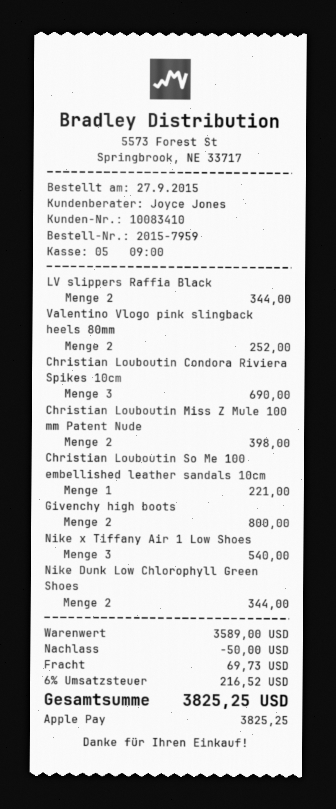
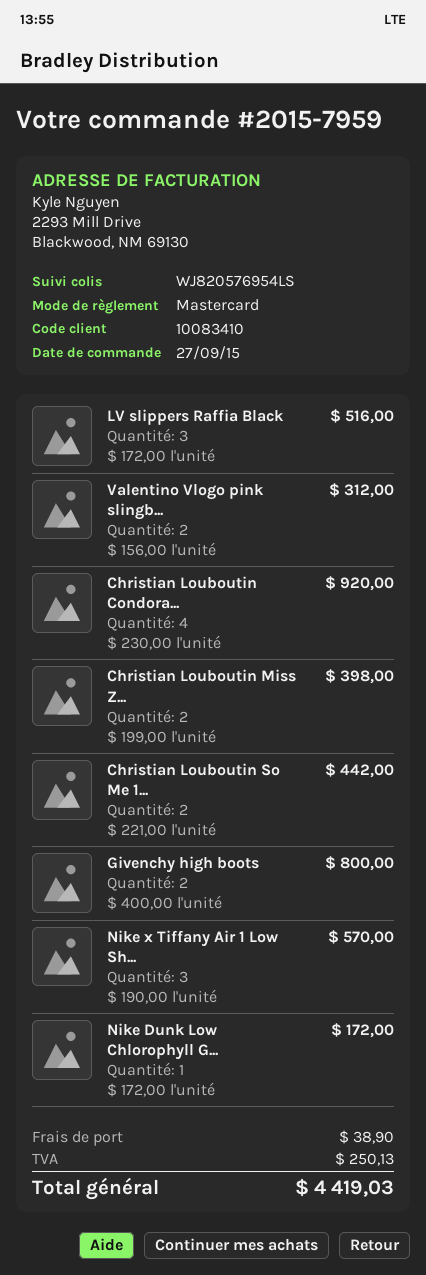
payment method: Apple Pay -> Mastercard
LV slippers Raffia Black: 2 for 344.00 -> 3 for 516.00
Valentino Vlogo pink slingback heels 80mm: 2 for 252.00 -> 2 for 312.00
Christian Louboutin Condora Riviera Spikes 10cm: 3 for 690.00 -> 4 for 920.00
Christian Louboutin So Me 100 embellished leather sandals 10cm: 1 for 221.00 -> 2 for 442.00
Nike x Tiffany Air 1 Low Shoes: 3 for 540.00 -> 3 for 570.00
Nike Dunk Low Chlorophyll Green Shoes: 2 for 344.00 -> 1 for 172.00
discount: 50.00 -> none
shipping: 69.73 -> 38.90
tax: 216.52 -> 250.13
total: 3825.25 -> 4419.03

